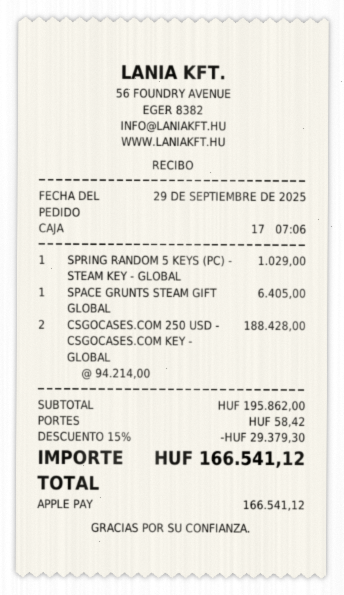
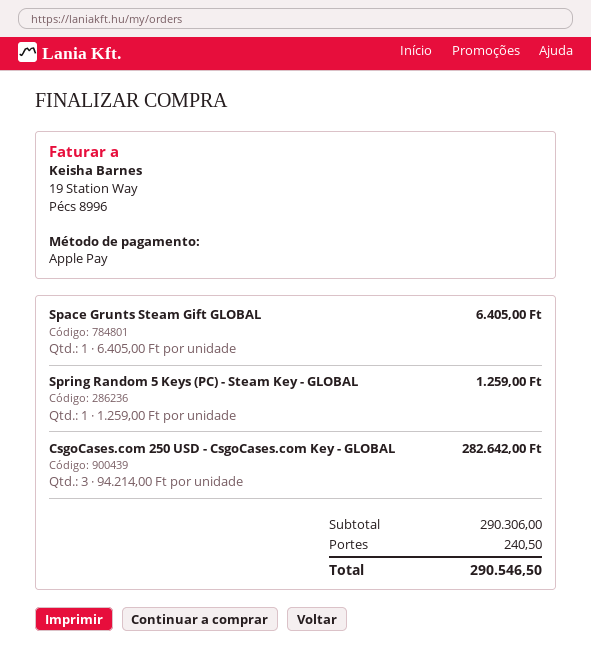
SPRING RANDOM 5 KEYS (PC) - STEAM KEY - GLOBAL: 1 x 1029.00 = 1029.00 -> 1 x 1259.00 = 1259.00
CSGOCASES.COM 250 USD - CSGOCASES.COM KEY - GLOBAL: 2 x 94214.00 = 188428.00 -> 3 x 94214.00 = 282642.00
subtotal: 195862.00 -> 290306.00
discount: 15% = 29379.30 -> none
shipping: 58.42 -> 240.50
total: 166541.12 -> 290546.50

